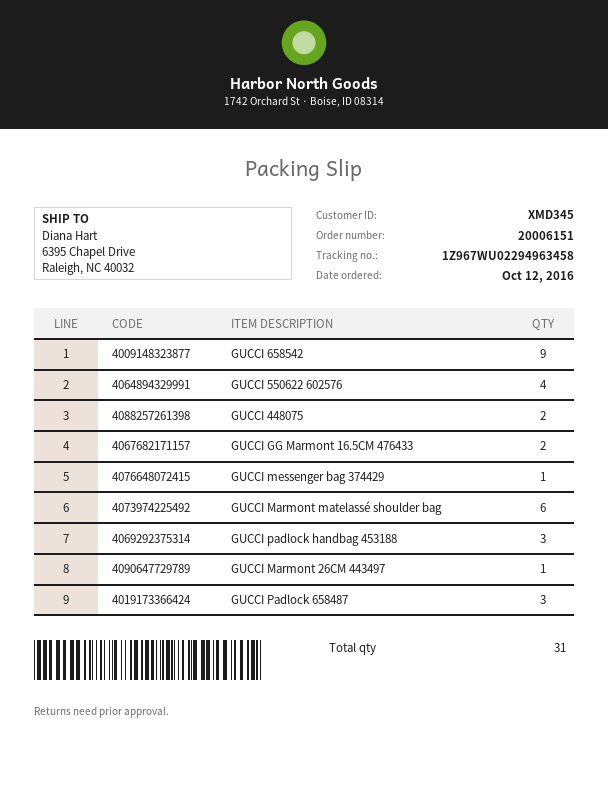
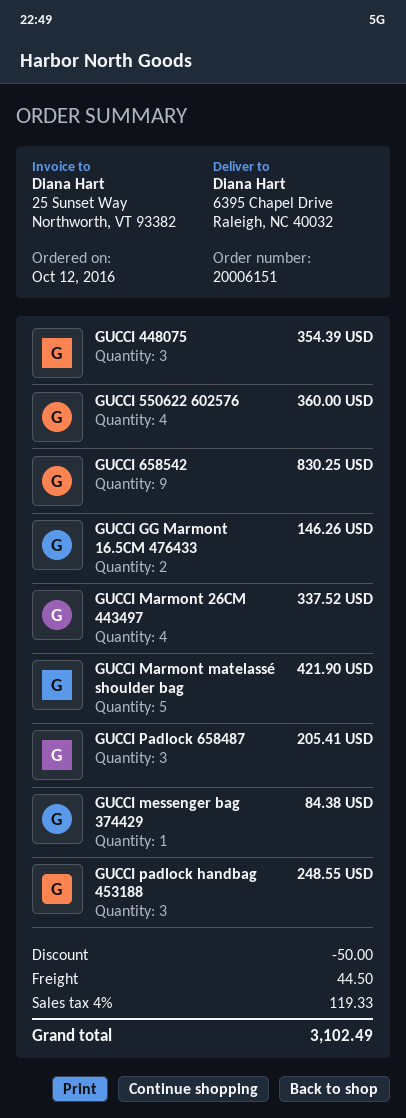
GUCCI 448075: 2 -> 3
GUCCI Marmont matelassé shoulder bag: 6 -> 5
GUCCI Marmont 26CM 443497: 1 -> 4

